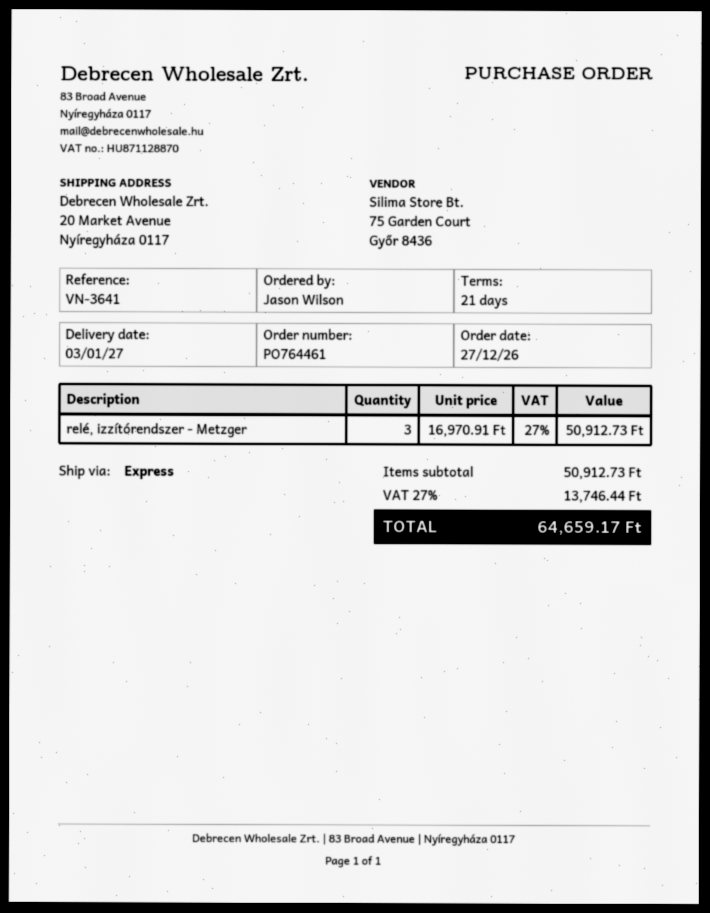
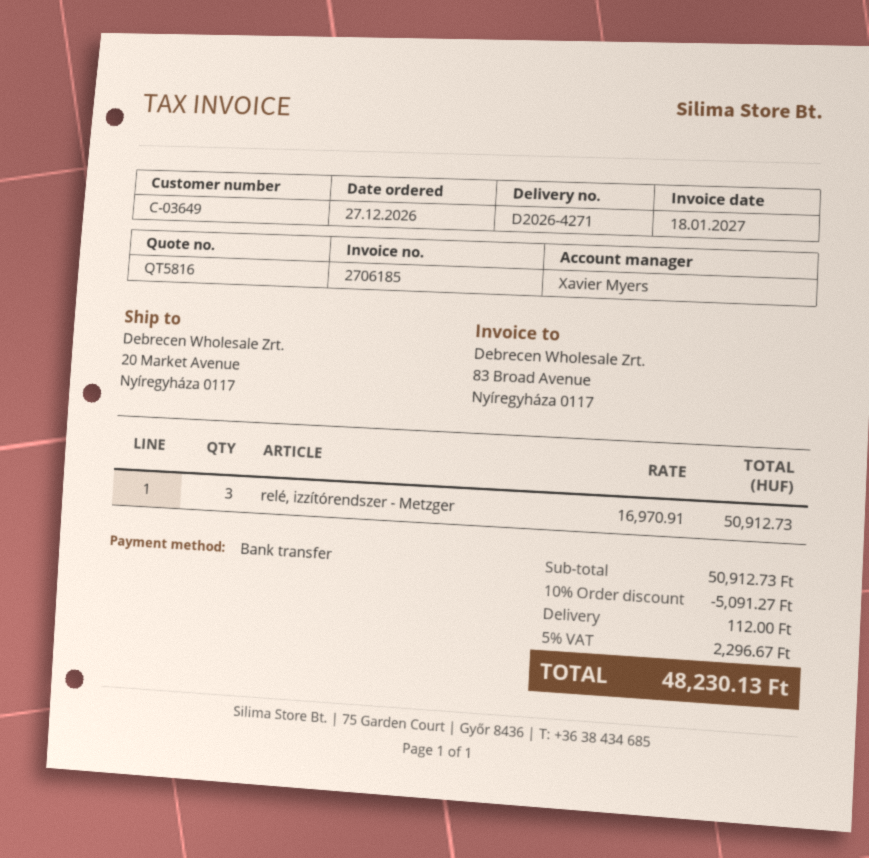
discount: none -> 10% = 5091.27
shipping: none -> 112.00
tax: 27% = 13746.44 -> 5% = 2296.67
total: 64659.17 -> 48230.13

